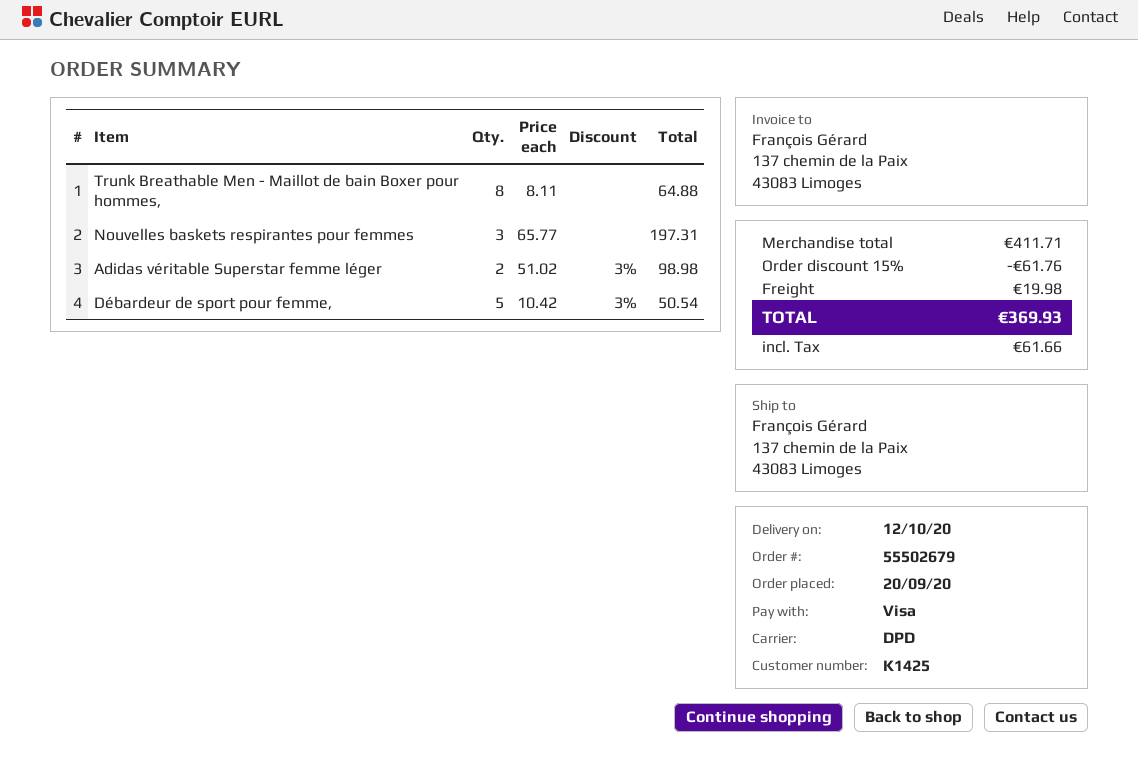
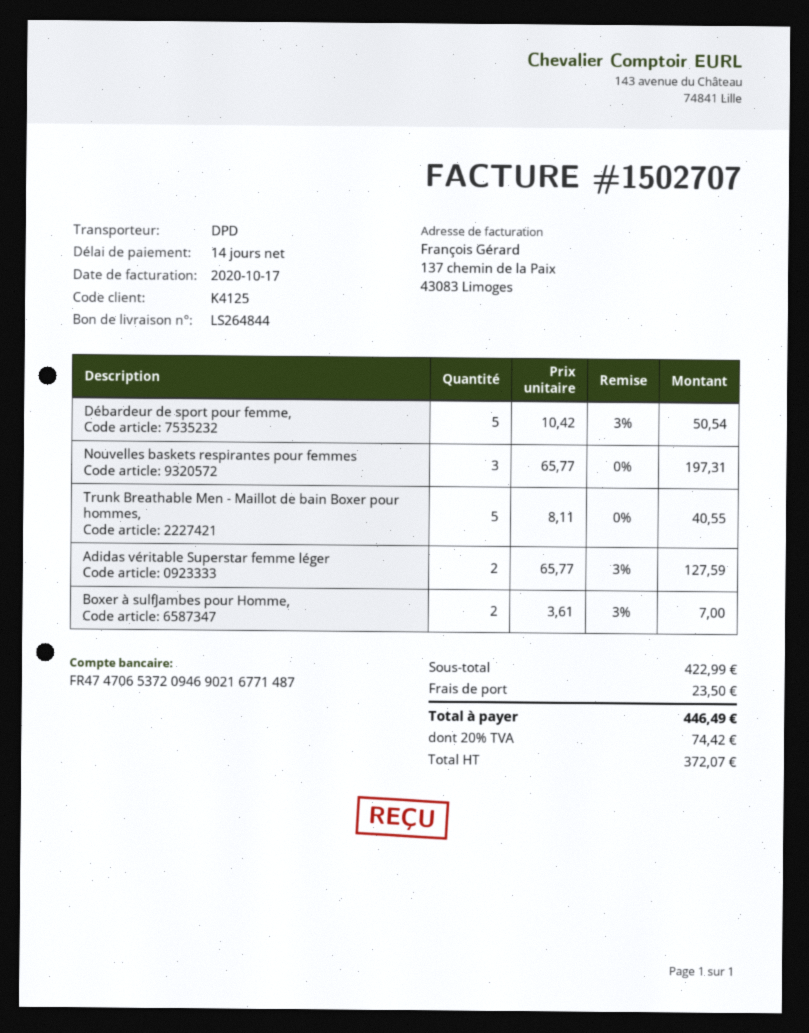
customer number: K1425 -> K4125
Trunk Breathable Men - Maillot de bain Boxer pour hommes,: 8 x 8.11 = 64.88 -> 5 x 8.11 = 40.55
Adidas véritable Superstar femme léger: 2 x 51.02 - 3% = 98.98 -> 2 x 65.77 - 3% = 127.59
Boxer à sulfJambes pour Homme,: none -> 2 x 3.61 - 3% = 7.00
subtotal: 411.71 -> 422.99
discount: 15% = 61.76 -> none
shipping: 19.98 -> 23.50
tax: 61.66 -> 74.42
total: 369.93 -> 446.49

